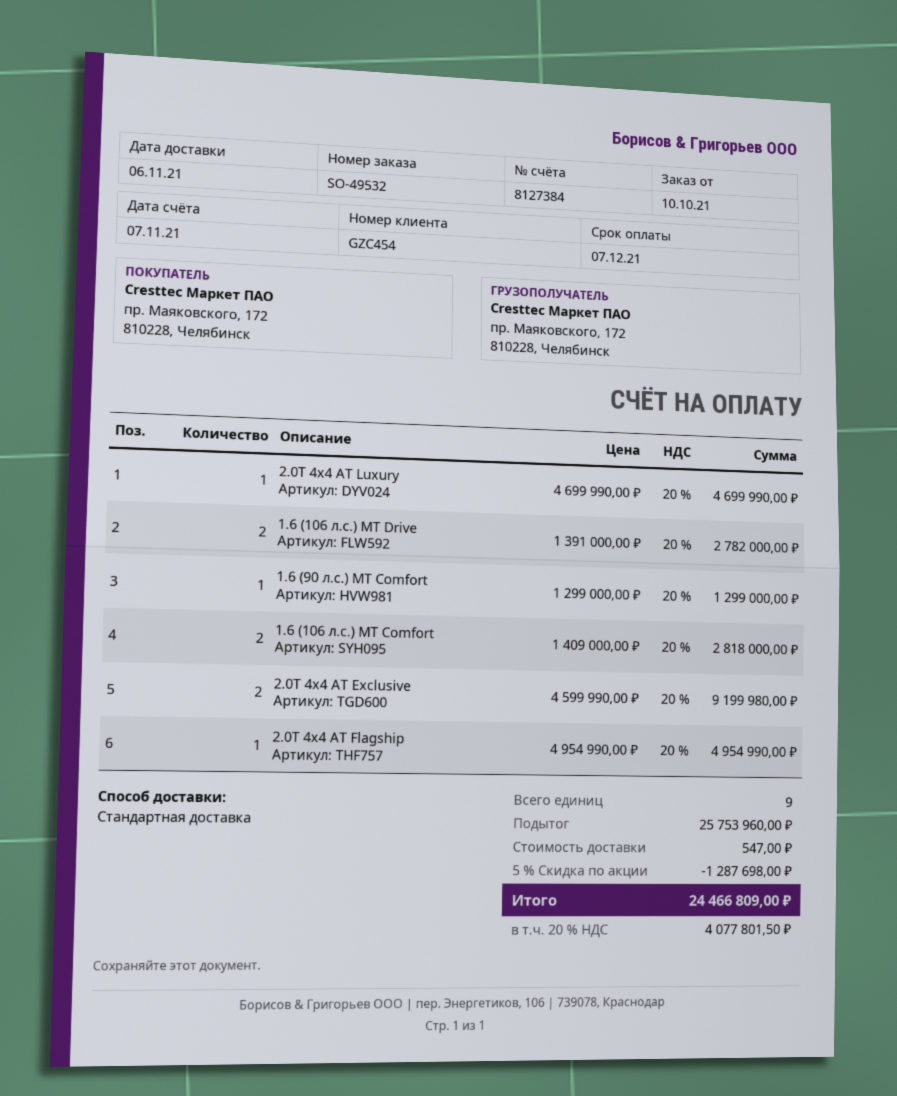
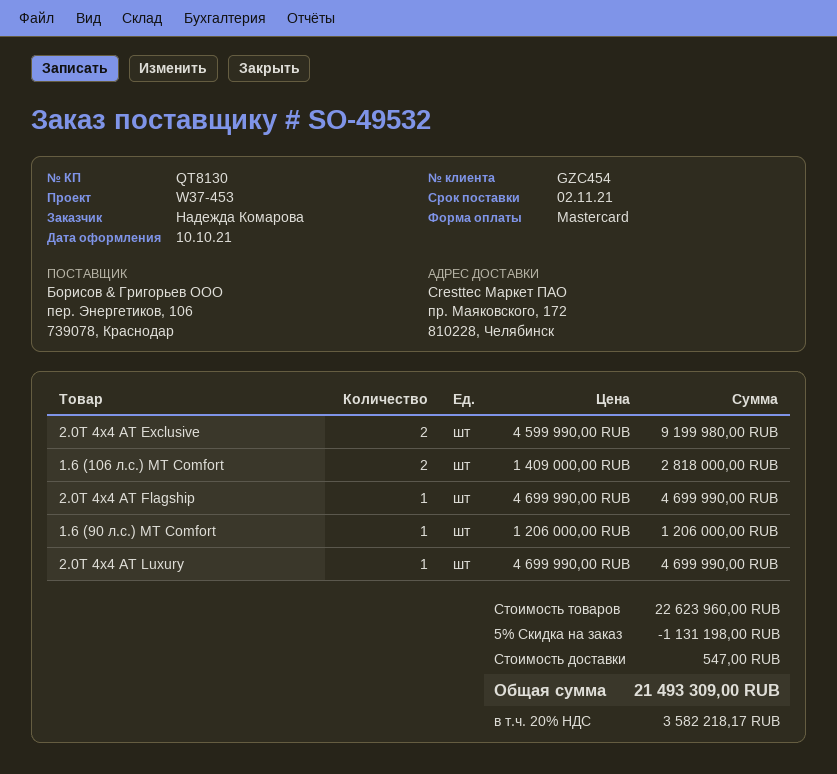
delivery date: 2021-11-06 -> 2021-11-02
1.6 (106 л.с.) MT Drive: 2 x 1391000.00 = 2782000.00 -> none
1.6 (90 л.с.) MT Comfort: 1 x 1299000.00 = 1299000.00 -> 1 x 1206000.00 = 1206000.00
2.0T 4x4 AT Flagship: 1 x 4954990.00 = 4954990.00 -> 1 x 4699990.00 = 4699990.00
subtotal: 25753960.00 -> 22623960.00
discount: 5% = 1287698.00 -> 5% = 1131198.00
tax: 20% = 4077801.50 -> 20% = 3582218.17
total: 24466809.00 -> 21493309.00

